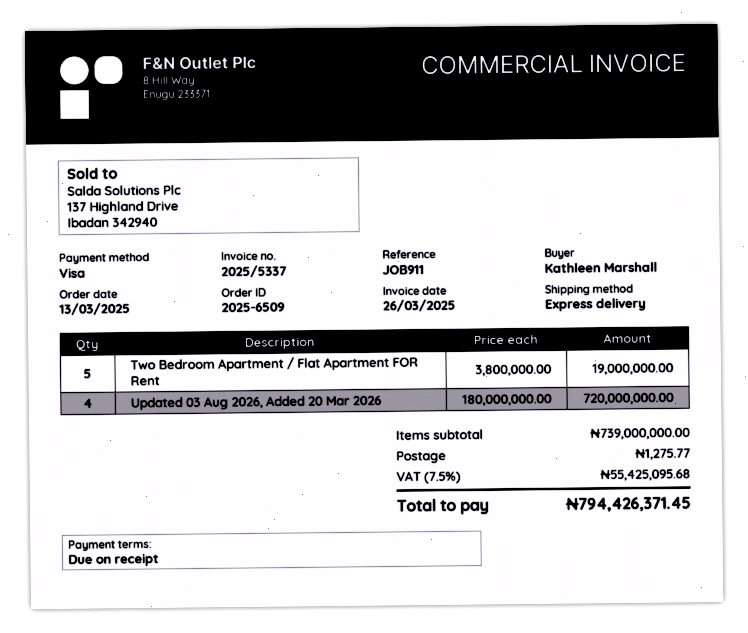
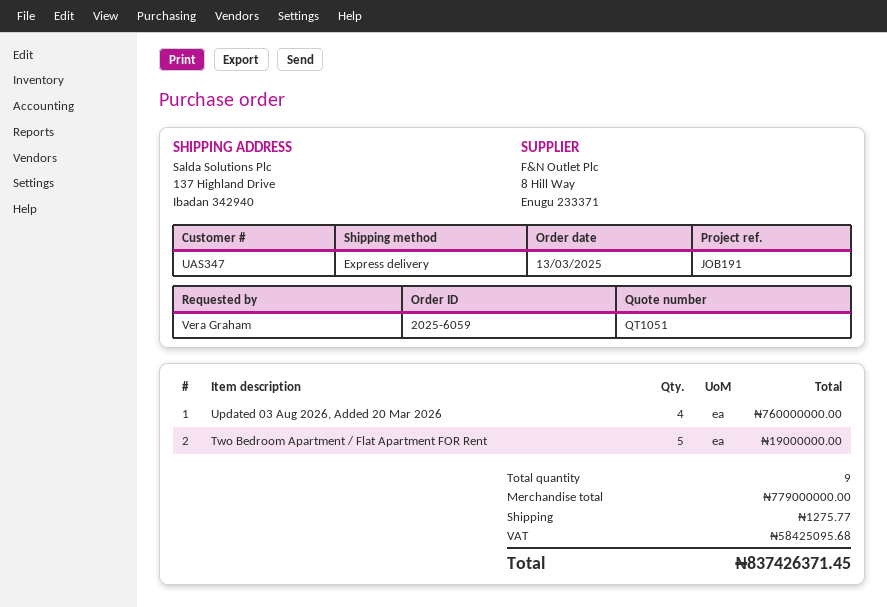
order number: 2025-6509 -> 2025-6059
reference: JOB911 -> JOB191
ordered by: Kathleen Marshall -> Vera Graham
Updated 03 Aug 2026, Added 20 Mar 2026: 4 for 720000000.00 -> 4 for 760000000.00
subtotal: 739000000.00 -> 779000000.00
tax: 55425095.68 -> 58425095.68
total: 794426371.45 -> 837426371.45

